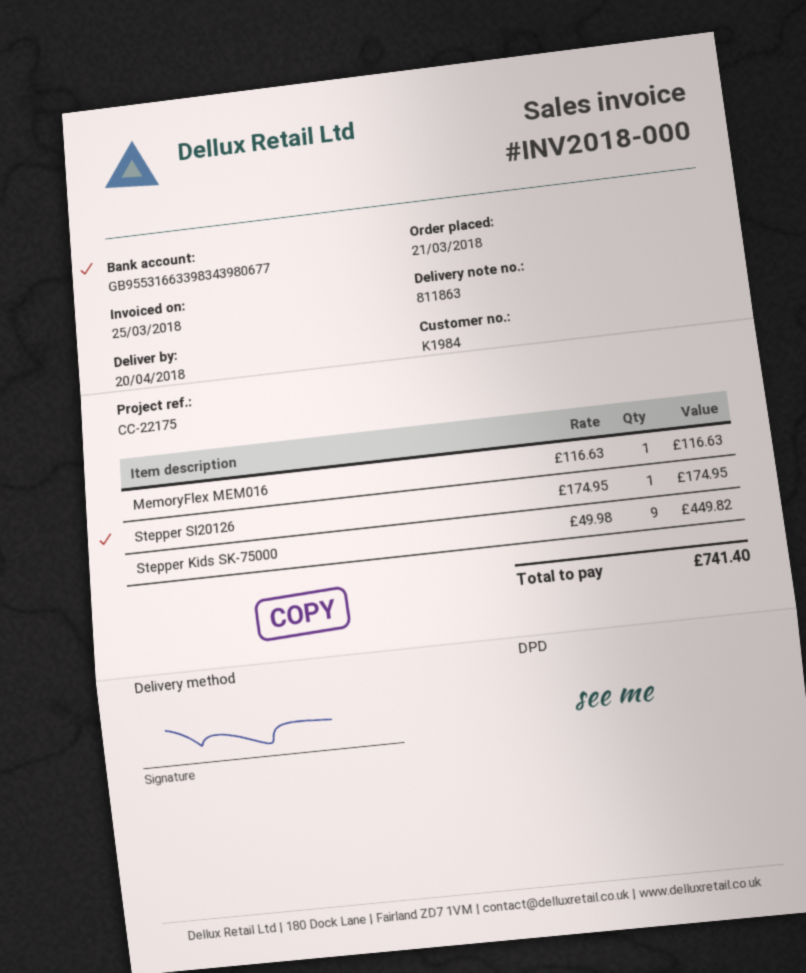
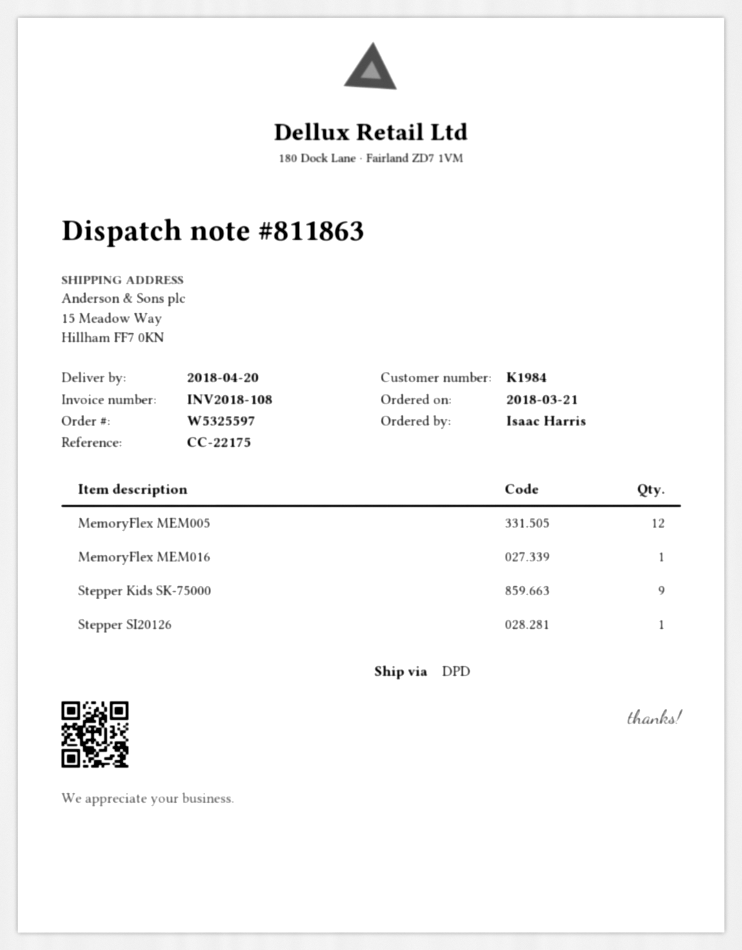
invoice number: INV2018-000 -> INV2018-108
MemoryFlex MEM005: none -> 12

